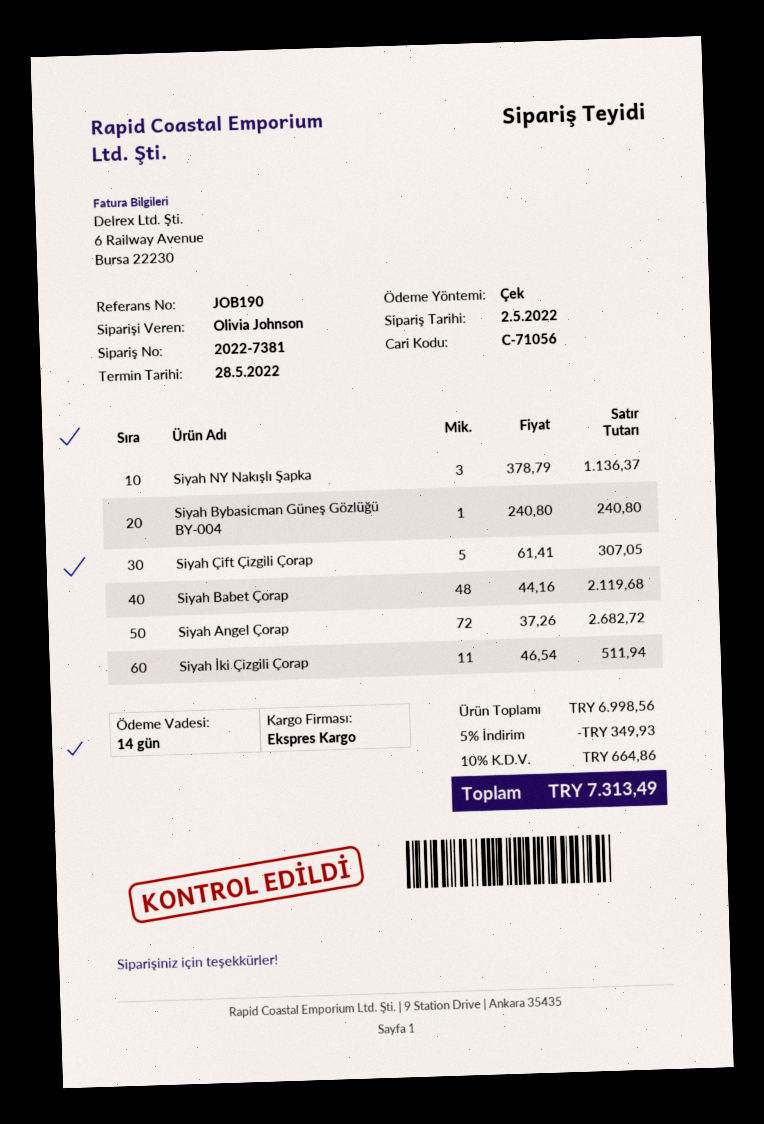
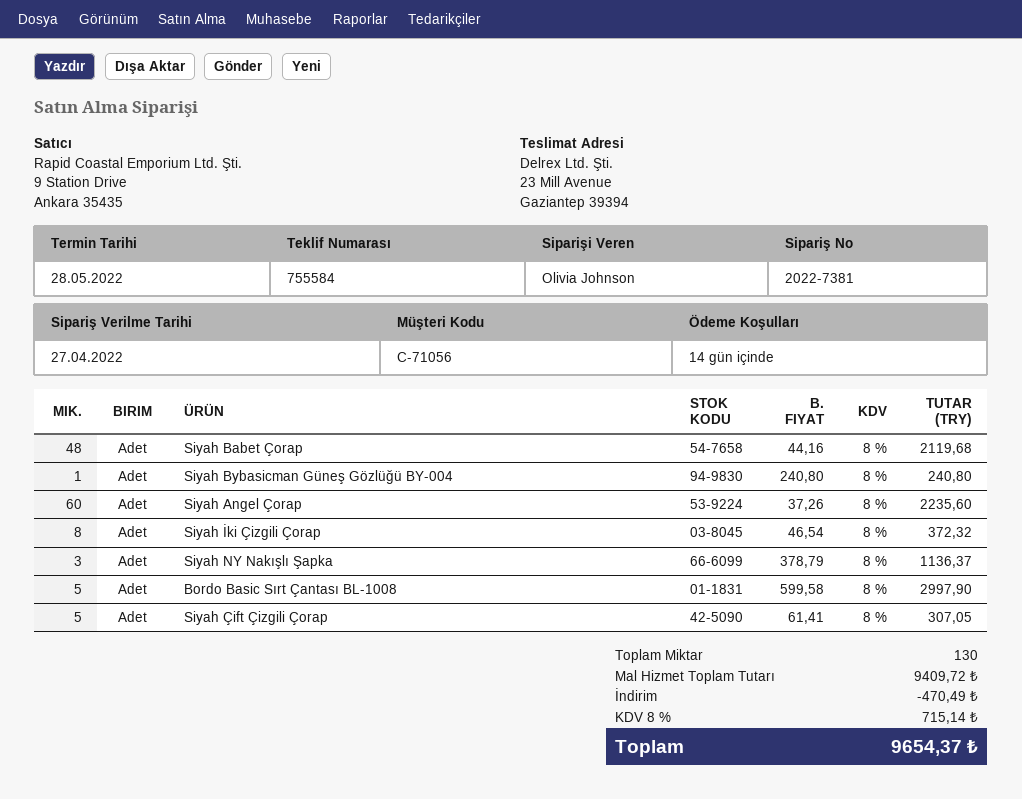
order date: 2022-05-02 -> 2022-04-27
Siyah Angel Çorap: 72 x 37.26 = 2682.72 -> 60 x 37.26 = 2235.60
Siyah İki Çizgili Çorap: 11 x 46.54 = 511.94 -> 8 x 46.54 = 372.32
Bordo Basic Sırt Çantası BL-1008: none -> 5 x 599.58 = 2997.90
subtotal: 6998.56 -> 9409.72
discount: 349.93 -> 470.49
tax: 10% = 664.86 -> 8% = 715.14
total: 7313.49 -> 9654.37

